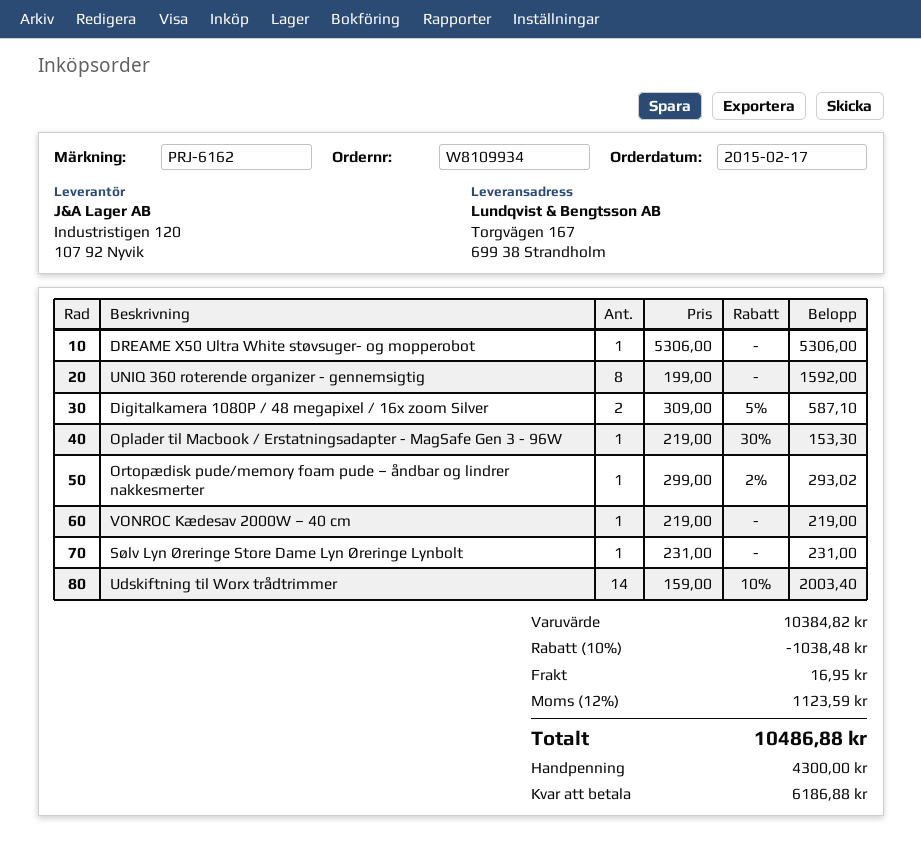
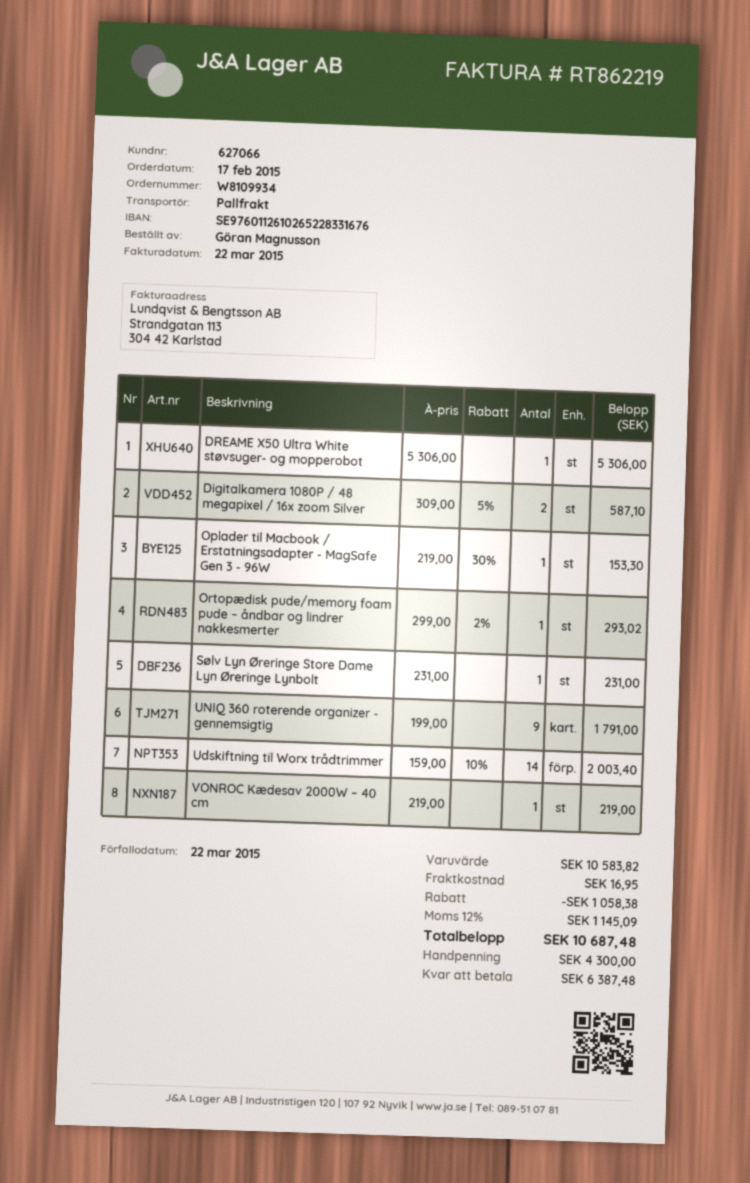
UNIQ 360 roterende organizer - gennemsigtig: 8 x 199.00 = 1592.00 -> 9 x 199.00 = 1791.00
subtotal: 10384.82 -> 10583.82
discount: 1038.48 -> 1058.38
tax: 12% = 1123.59 -> 12% = 1145.09
total: 10486.88 -> 10687.48
balance: 6186.88 -> 6387.48

